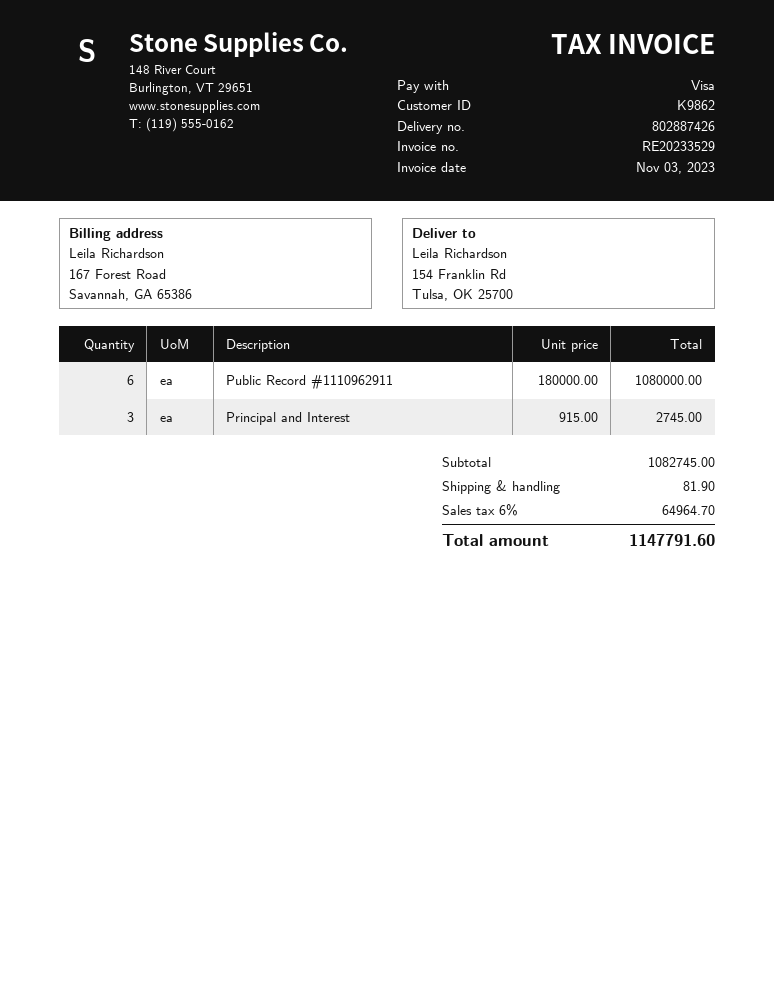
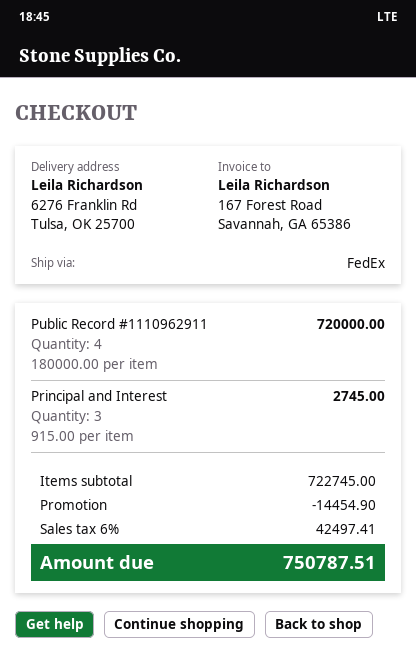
ship to: 154 Franklin Rd, Tulsa, OK 25700 -> 6276 Franklin Rd, Tulsa, OK 25700
Public Record #1110962911: 6 x 180000.00 = 1080000.00 -> 4 x 180000.00 = 720000.00
subtotal: 1082745.00 -> 722745.00
discount: none -> 14454.90
shipping: 81.90 -> none
tax: 6% = 64964.70 -> 6% = 42497.41
total: 1147791.60 -> 750787.51

